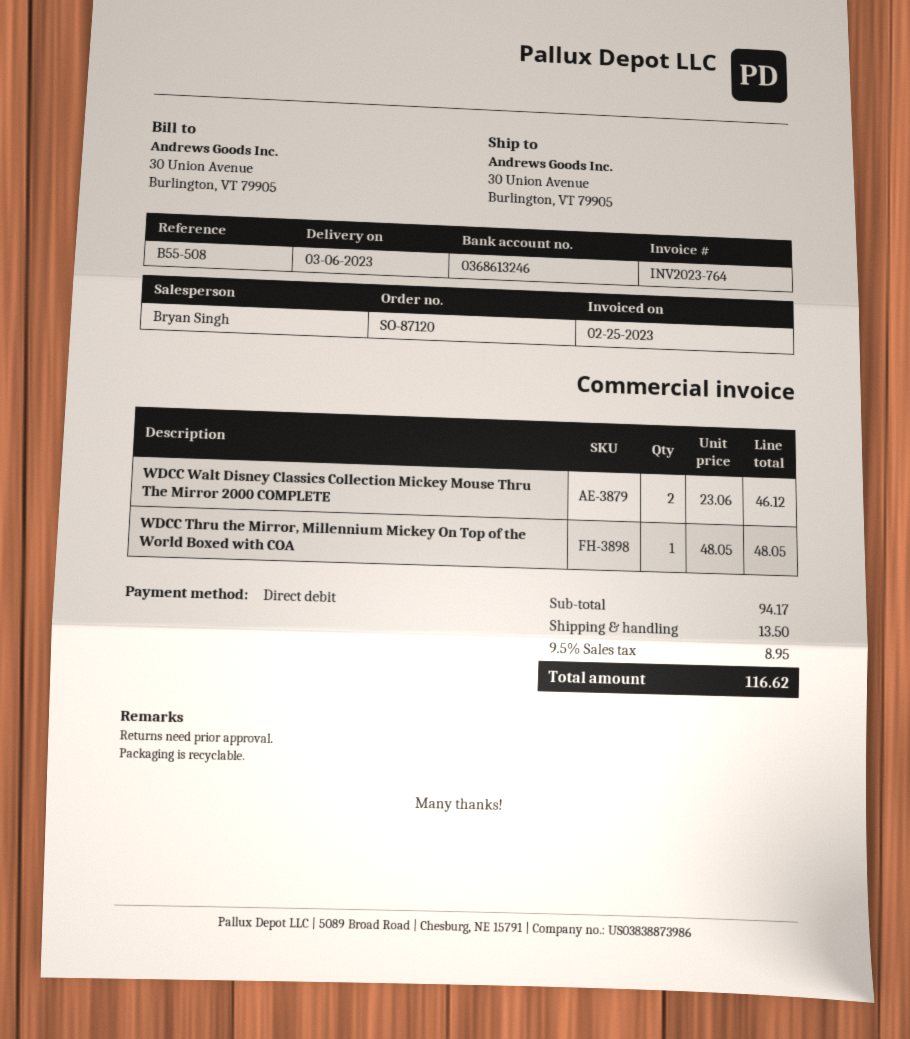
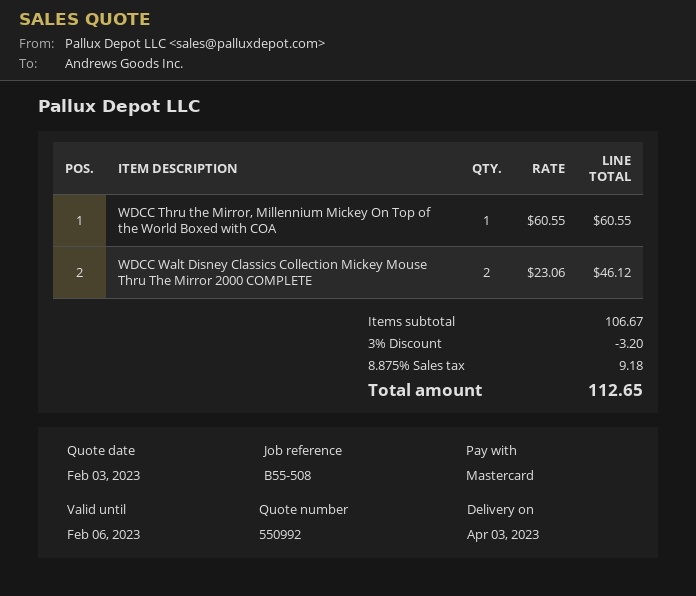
delivery date: 2023-03-06 -> 2023-04-03
payment method: direct debit -> Mastercard
WDCC Thru the Mirror, Millennium Mickey On Top of the World Boxed with COA: 1 x 48.05 = 48.05 -> 1 x 60.55 = 60.55
subtotal: 94.17 -> 106.67
discount: none -> 3% = 3.20
shipping: 13.50 -> none
tax: 9.5% = 8.95 -> 8.875% = 9.18
total: 116.62 -> 112.65

